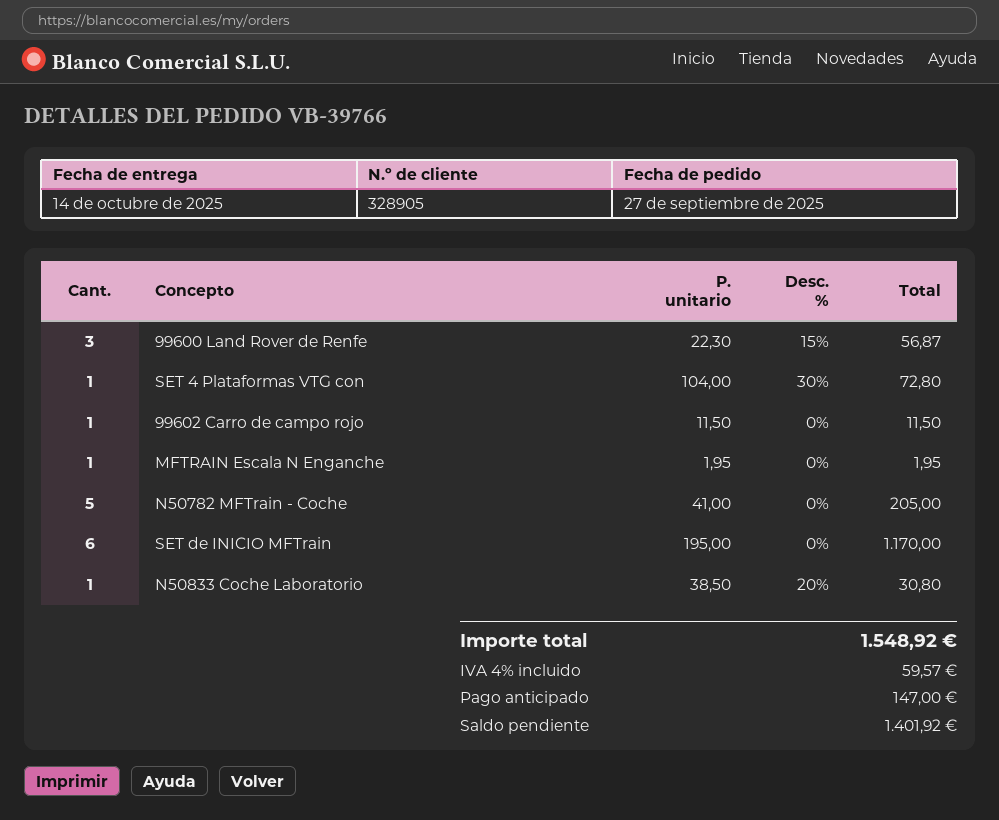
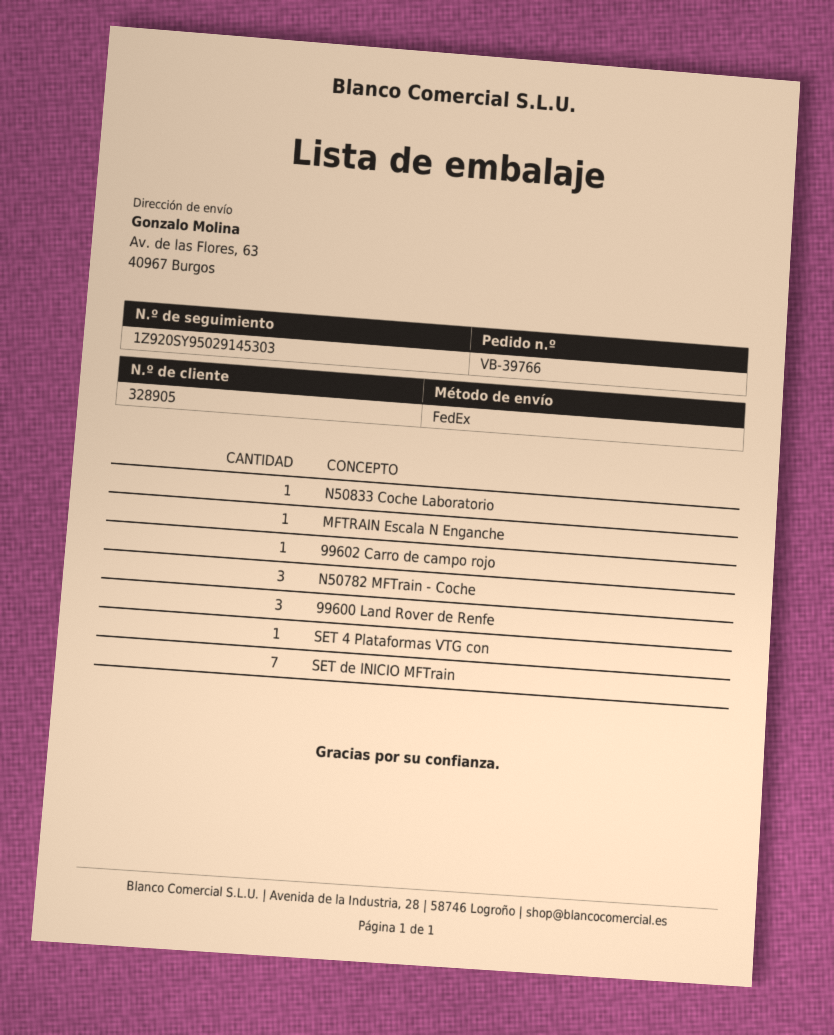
N50782 MFTrain - Coche: 5 -> 3
SET de INICIO MFTrain: 6 -> 7

